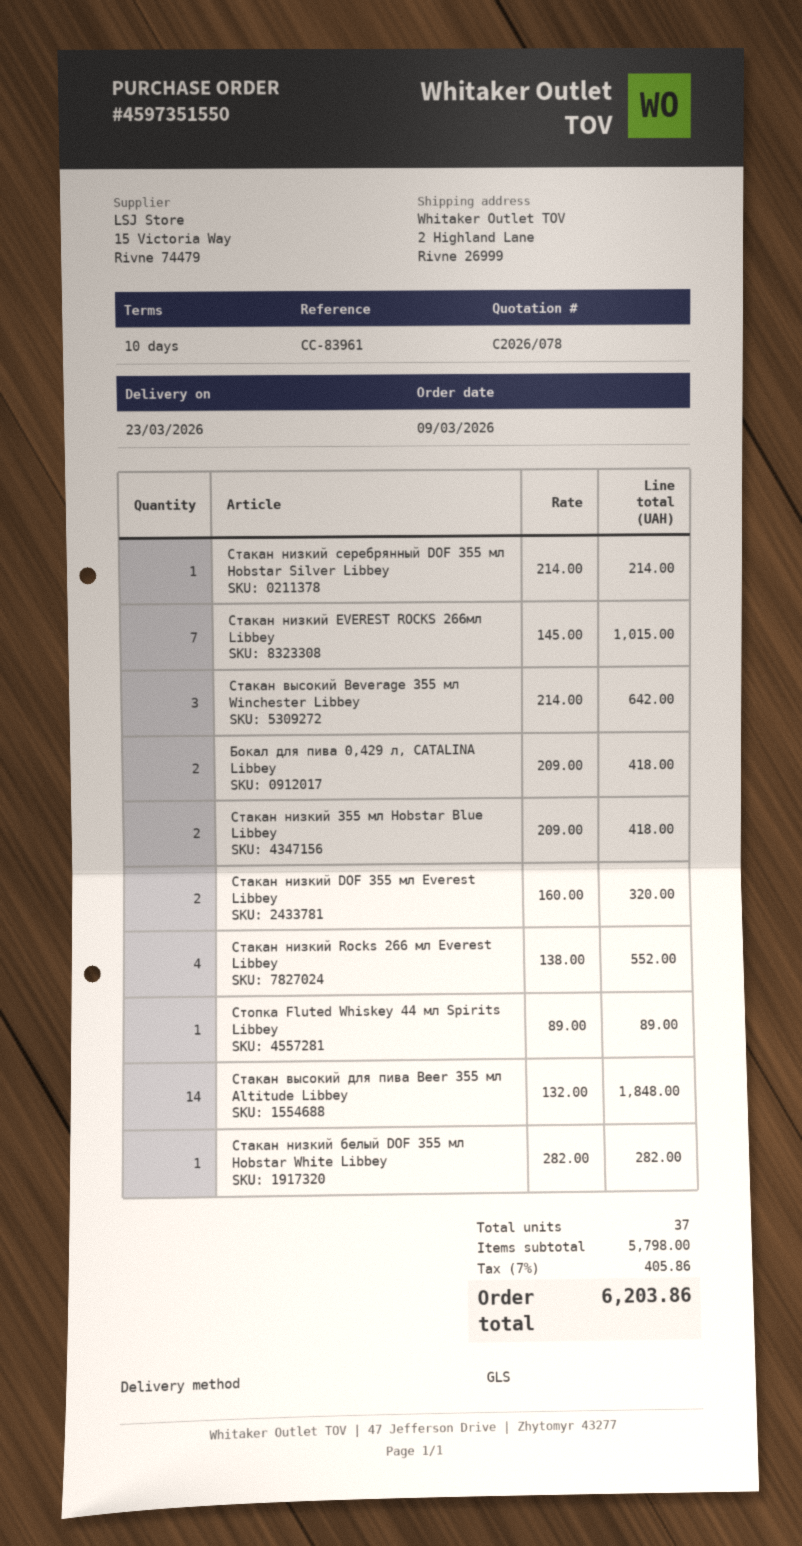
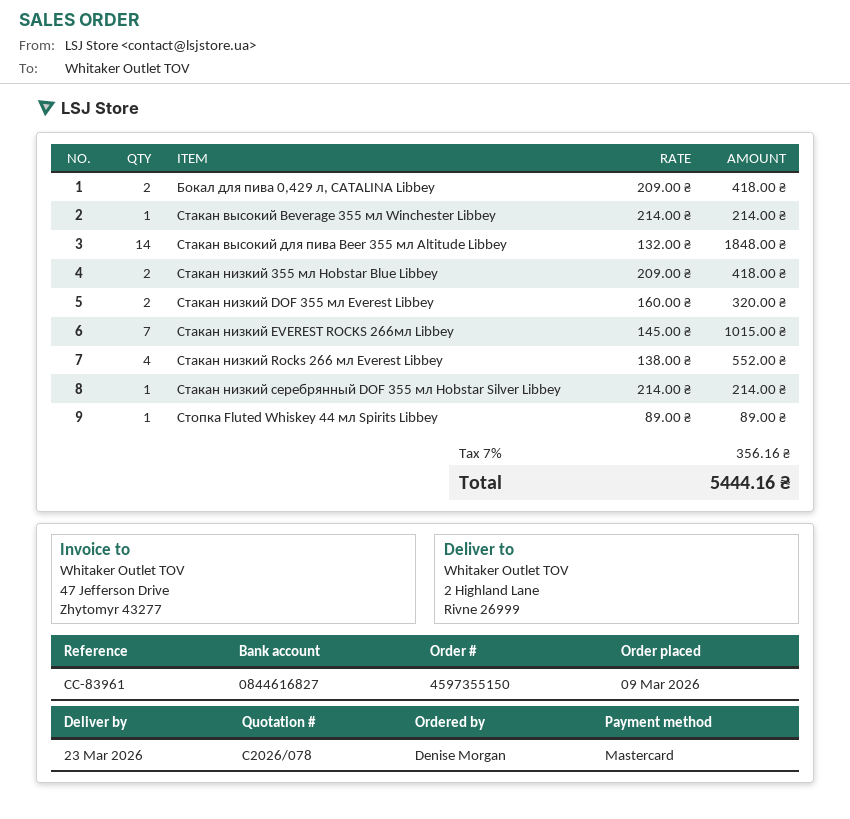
order number: 4597351550 -> 4597355150
Стакан высокий Beverage 355 мл Winchester Libbey: 3 x 214.00 = 642.00 -> 1 x 214.00 = 214.00
Стакан низкий белый DOF 355 мл Hobstar White Libbey: 1 x 282.00 = 282.00 -> none
tax: 7% = 405.86 -> 7% = 356.16
total: 6203.86 -> 5444.16

